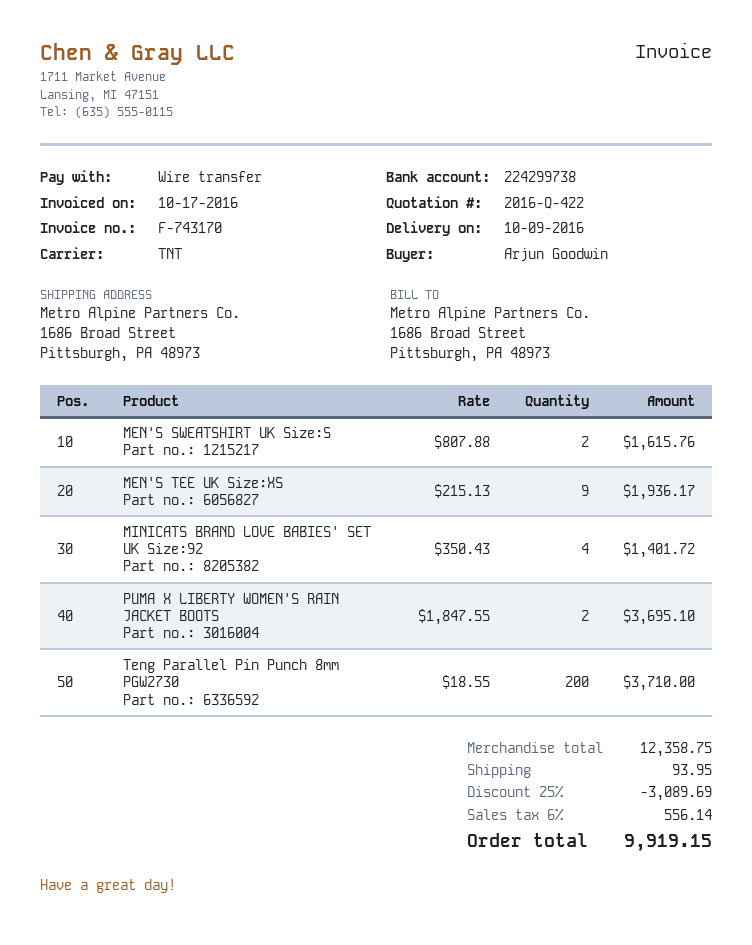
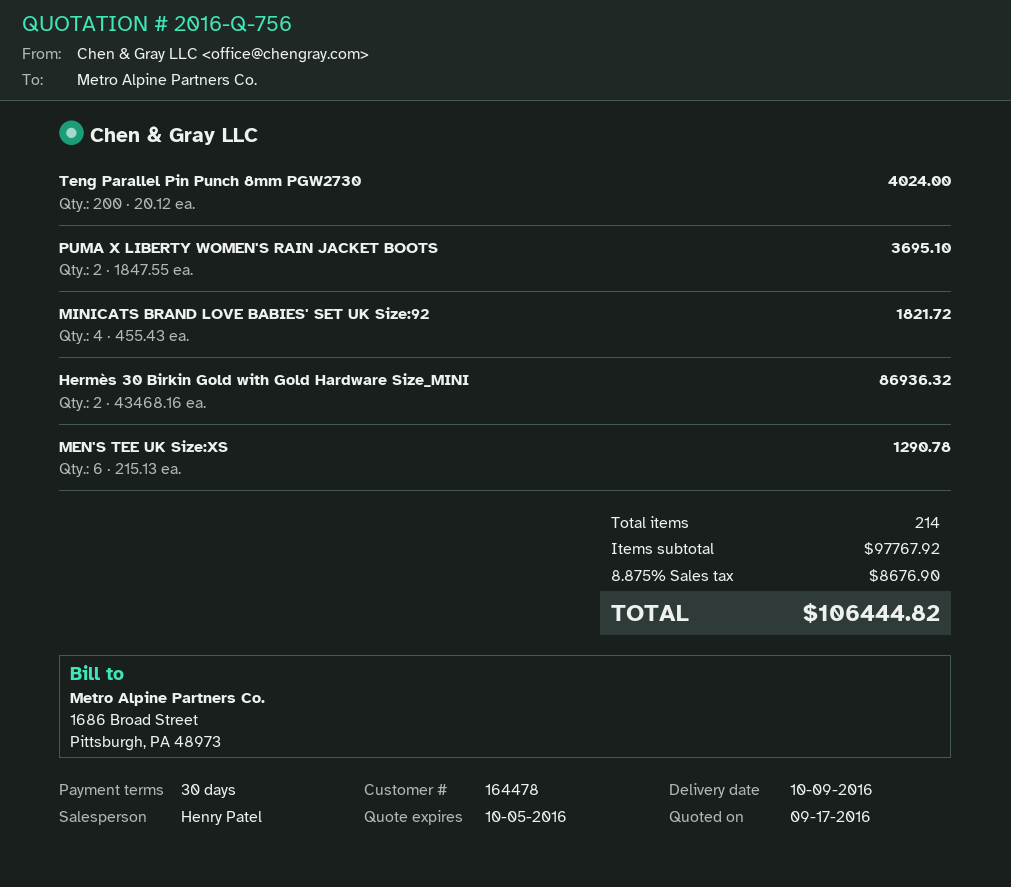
quote number: 2016-Q-422 -> 2016-Q-756
MEN'S SWEATSHIRT UK Size:S: 2 x 807.88 = 1615.76 -> none
MEN'S TEE UK Size:XS: 9 x 215.13 = 1936.17 -> 6 x 215.13 = 1290.78
MINICATS BRAND LOVE BABIES' SET UK Size:92: 4 x 350.43 = 1401.72 -> 4 x 455.43 = 1821.72
Teng Parallel Pin Punch 8mm PGW2730: 200 x 18.55 = 3710.00 -> 200 x 20.12 = 4024.00
Hermès 30 Birkin Gold with Gold Hardware Size_MINI: none -> 2 x 43468.16 = 86936.32
subtotal: 12358.75 -> 97767.92
discount: 25% = 3089.69 -> none
shipping: 93.95 -> none
tax: 6% = 556.14 -> 8.875% = 8676.90
total: 9919.15 -> 106444.82

